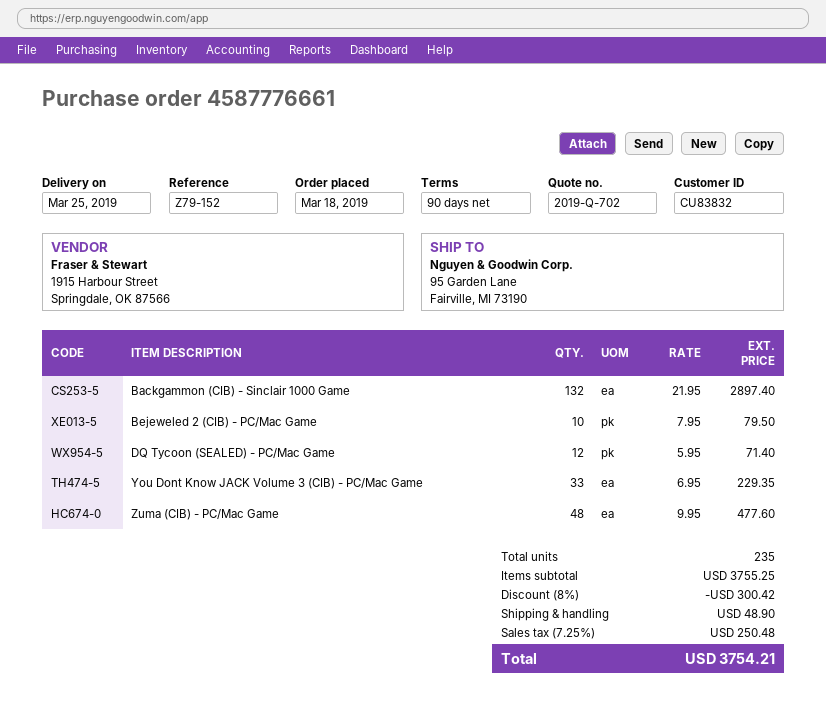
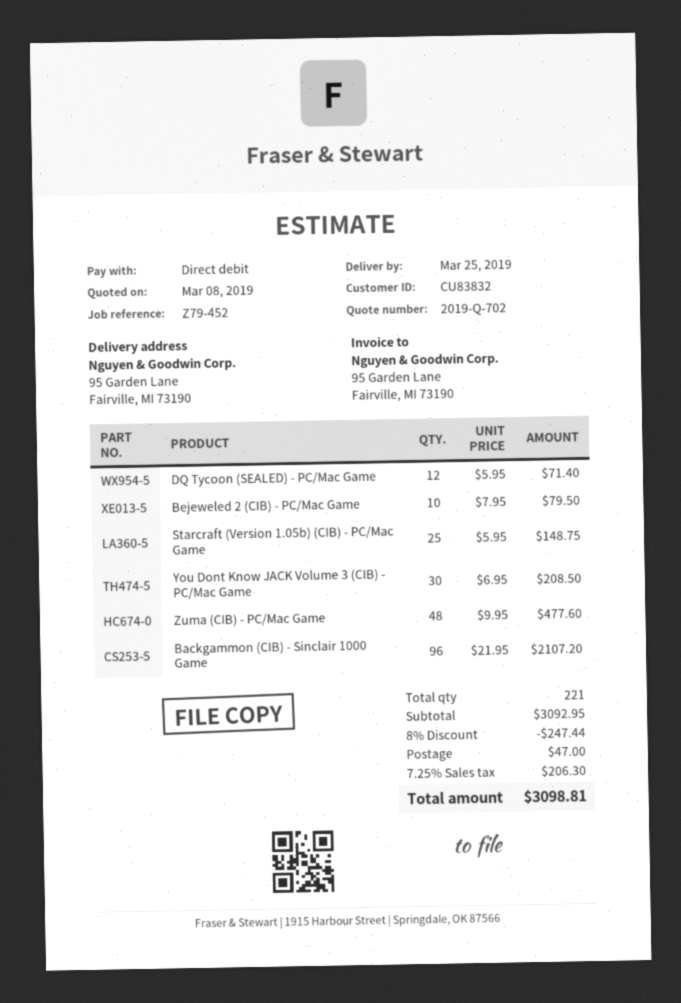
reference: Z79-152 -> Z79-452
Backgammon (CIB) - Sinclair 1000 Game: 132 x 21.95 = 2897.40 -> 96 x 21.95 = 2107.20
You Dont Know JACK Volume 3 (CIB) - PC/Mac Game: 33 x 6.95 = 229.35 -> 30 x 6.95 = 208.50
Starcraft (Version 1.05b) (CIB) - PC/Mac Game: none -> 25 x 5.95 = 148.75
total quantity: 235 -> 221
subtotal: 3755.25 -> 3092.95
discount: 8% = 300.42 -> 8% = 247.44
shipping: 48.90 -> 47.00
tax: 7.25% = 250.48 -> 7.25% = 206.30
total: 3754.21 -> 3098.81

